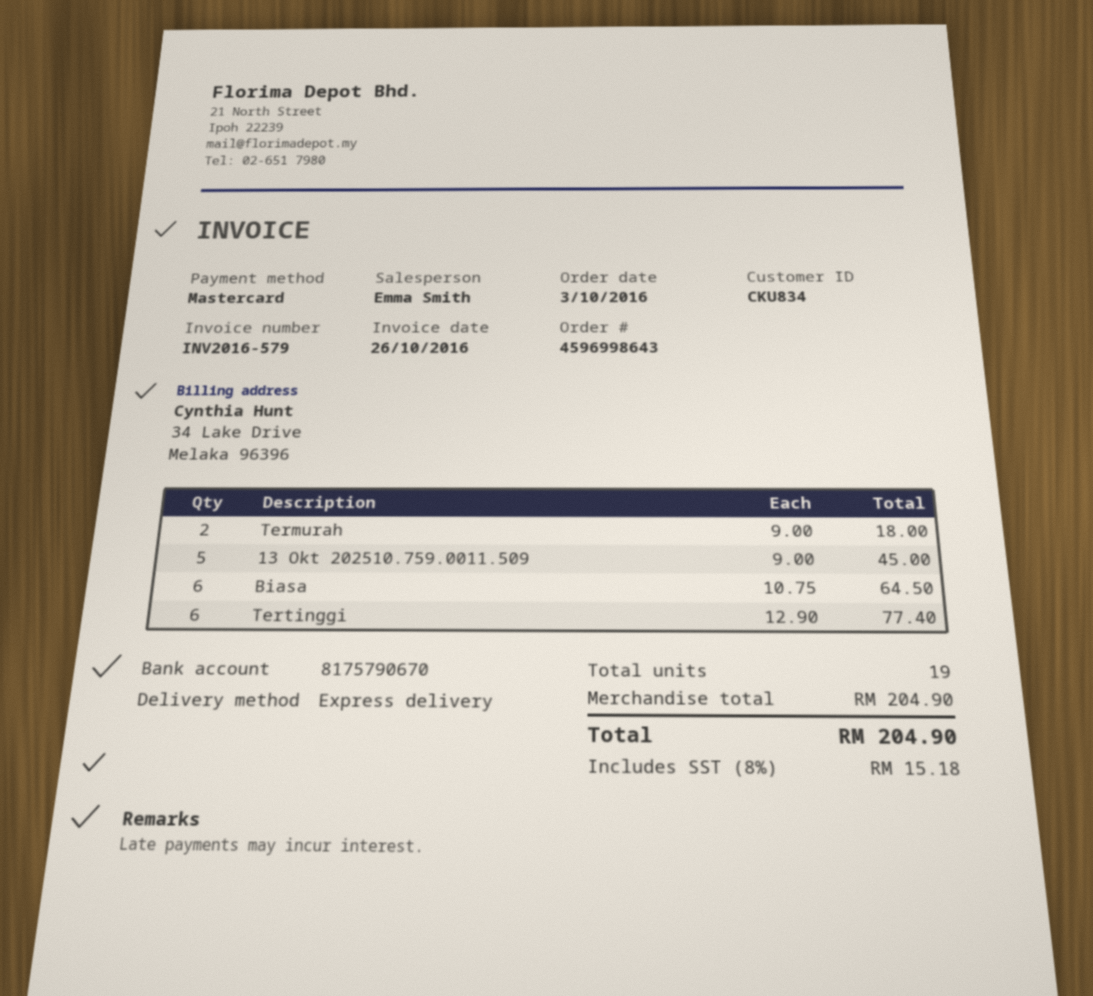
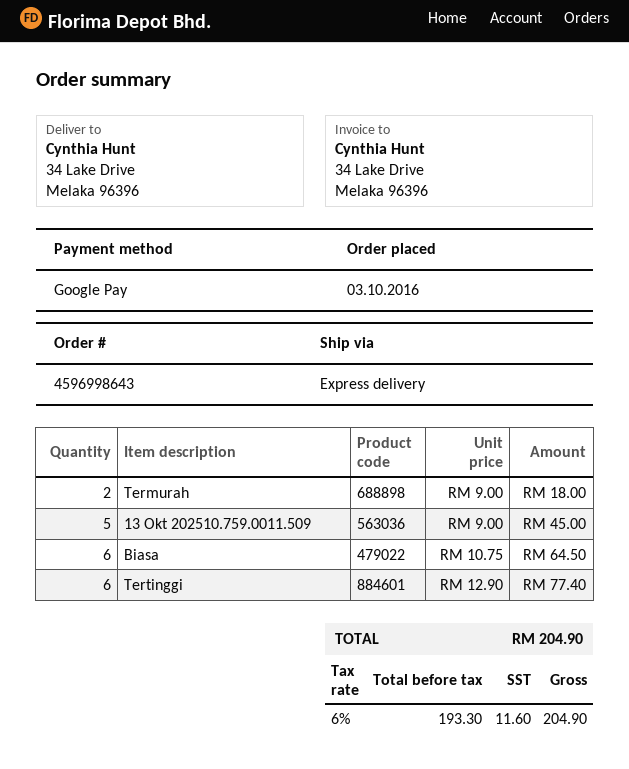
payment method: Mastercard -> Google Pay
tax: 8% = 15.18 -> 6% = 11.60

